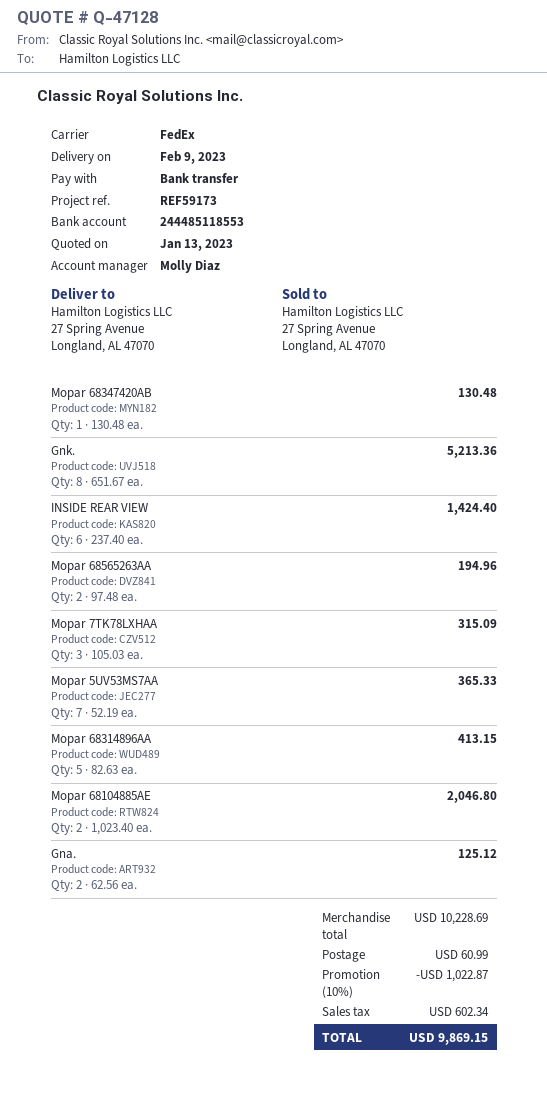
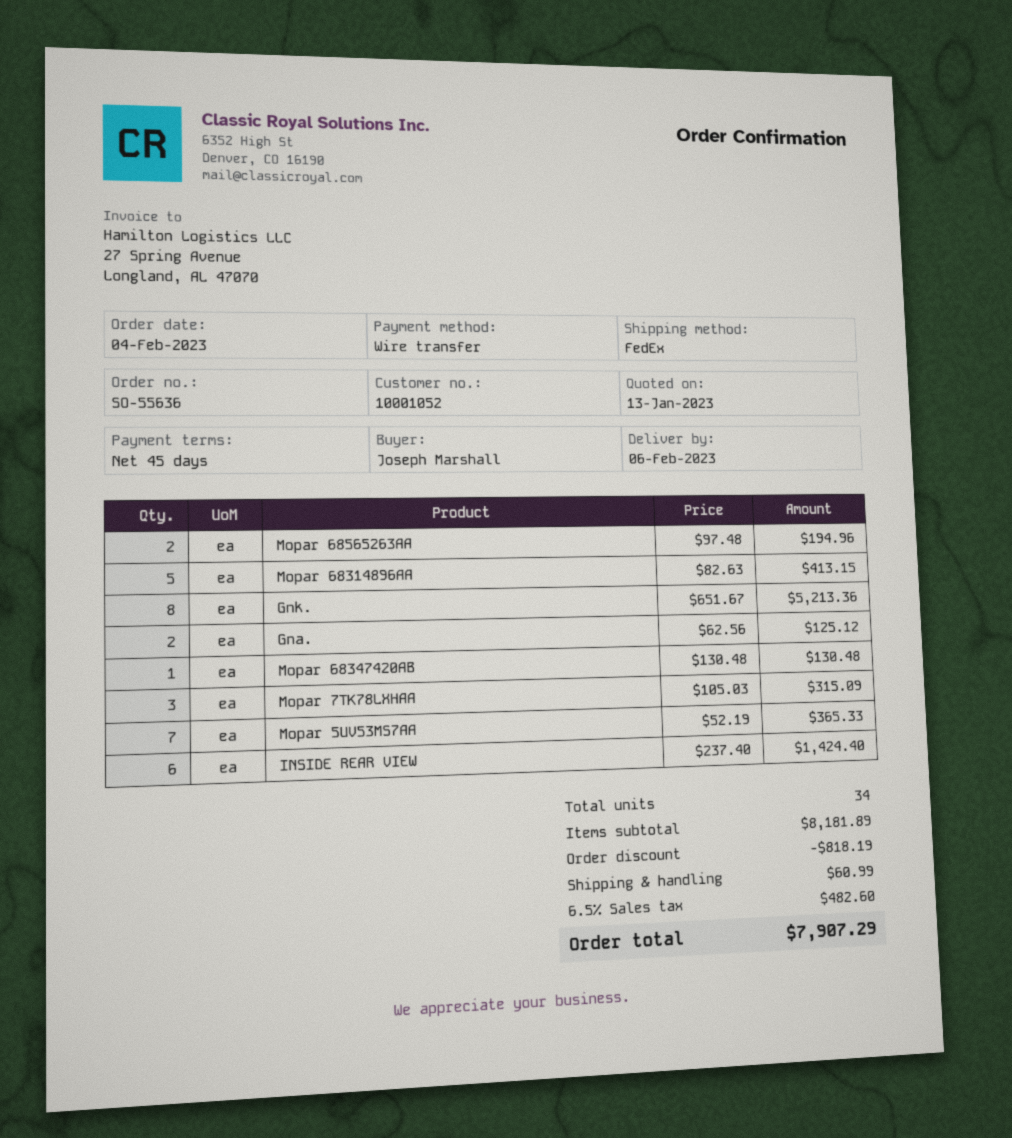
delivery date: 2023-02-09 -> 2023-02-06
Mopar 68104885AE: 2 x 1023.40 = 2046.80 -> none
subtotal: 10228.69 -> 8181.89
discount: 1022.87 -> 818.19
tax: 602.34 -> 482.60
total: 9869.15 -> 7907.29

